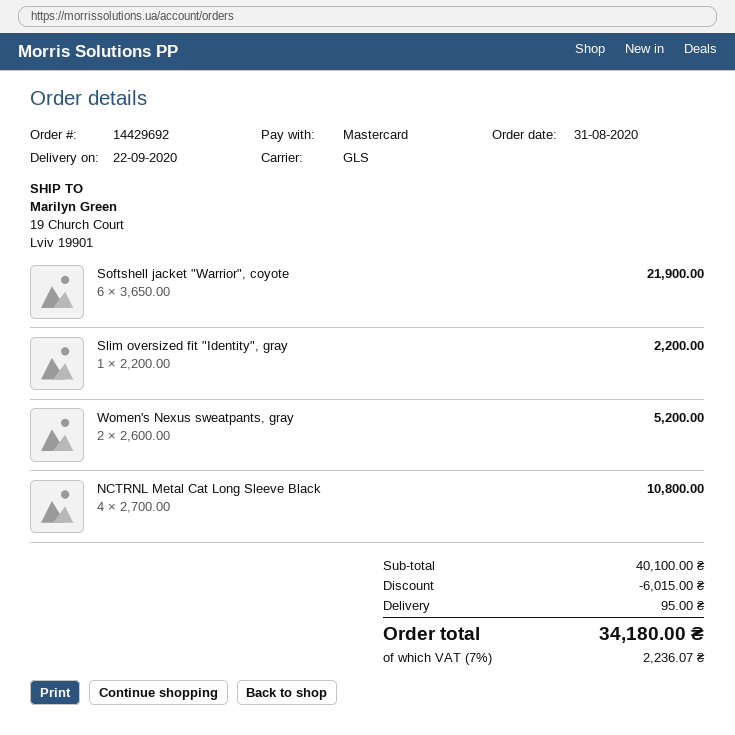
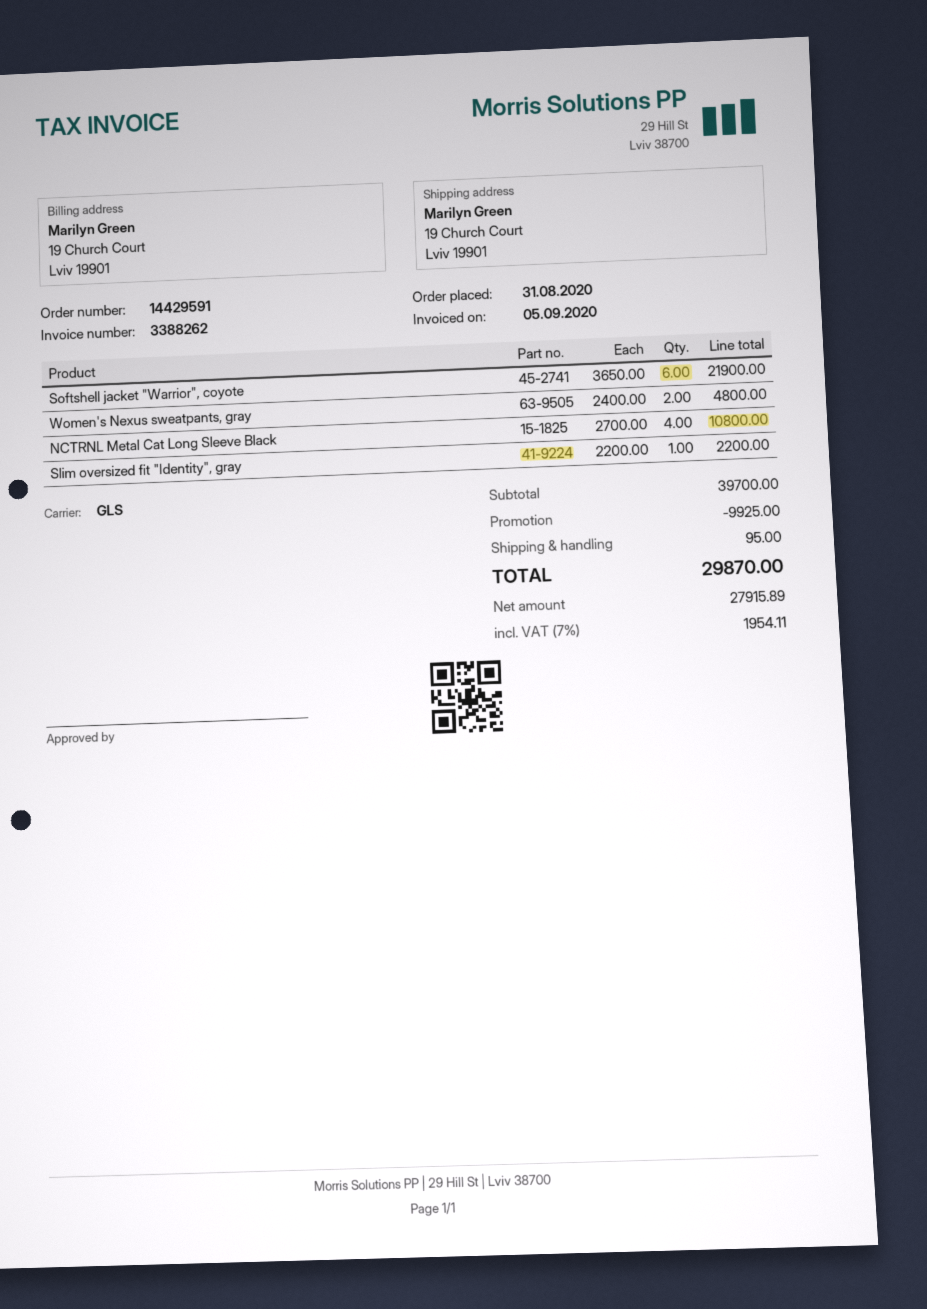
order number: 14429692 -> 14429591
Women's Nexus sweatpants, gray: 2 x 2600.00 = 5200.00 -> 2 x 2400.00 = 4800.00
subtotal: 40100.00 -> 39700.00
discount: 6015.00 -> 9925.00
tax: 7% = 2236.07 -> 7% = 1954.11
total: 34180.00 -> 29870.00

